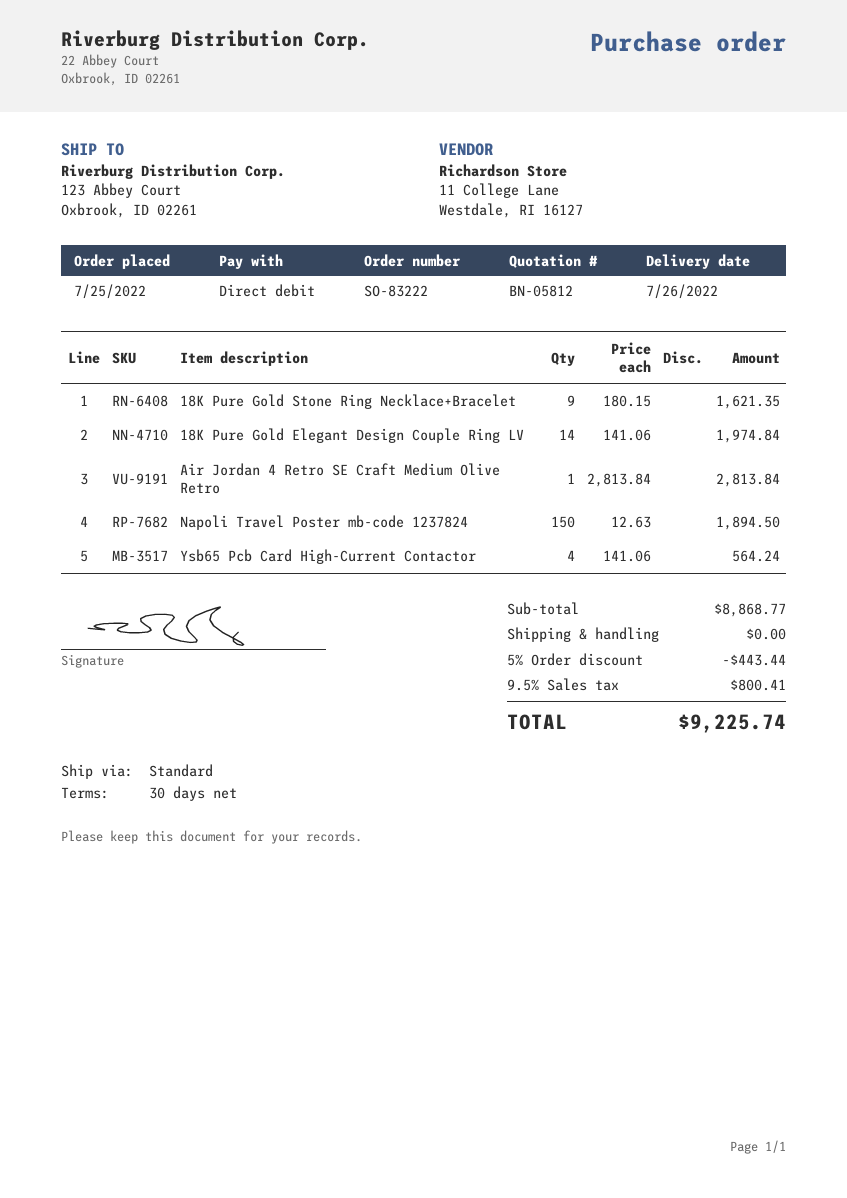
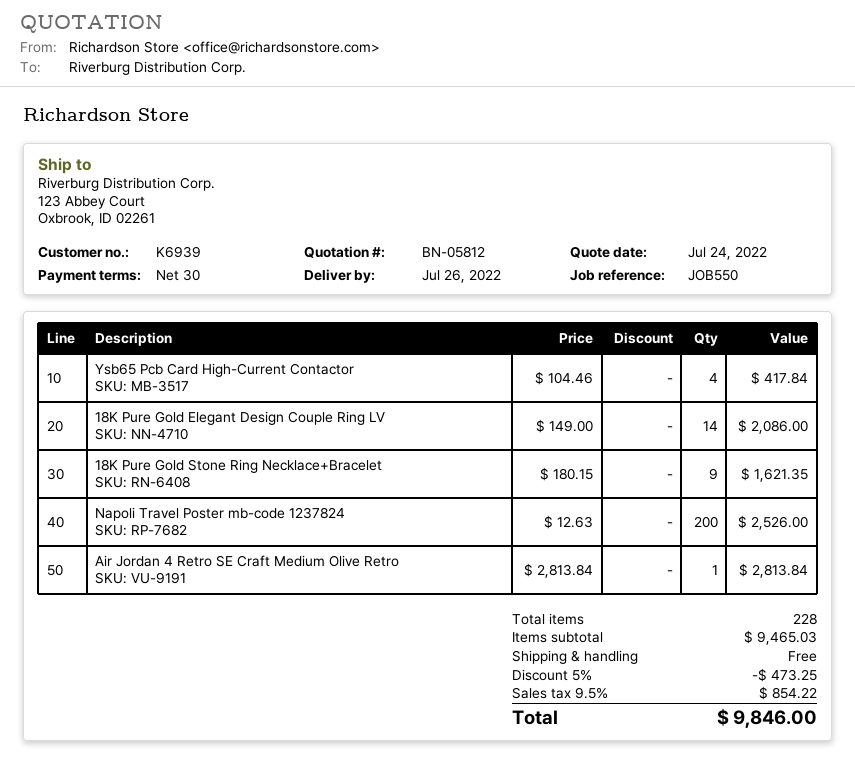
18K Pure Gold Elegant Design Couple Ring LV: 14 x 141.06 = 1974.84 -> 14 x 149.00 = 2086.00
Napoli Travel Poster mb-code 1237824: 150 x 12.63 = 1894.50 -> 200 x 12.63 = 2526.00
Ysb65 Pcb Card High-Current Contactor: 4 x 141.06 = 564.24 -> 4 x 104.46 = 417.84
subtotal: 8868.77 -> 9465.03
discount: 5% = 443.44 -> 5% = 473.25
tax: 9.5% = 800.41 -> 9.5% = 854.22
total: 9225.74 -> 9846.00

